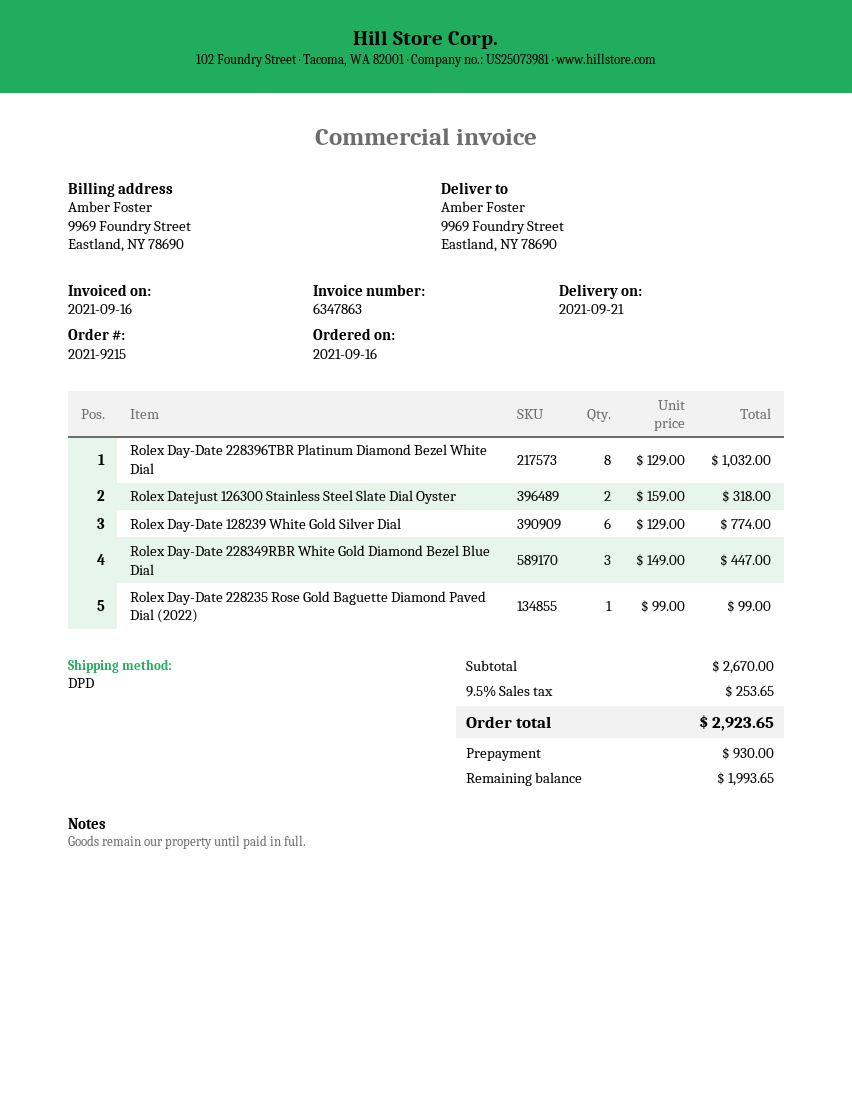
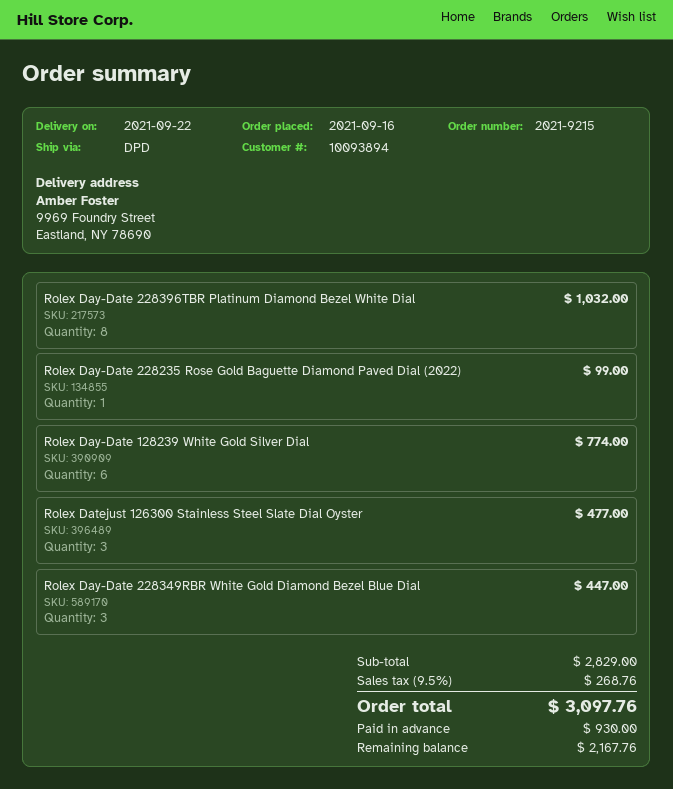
delivery date: 2021-09-21 -> 2021-09-22
Rolex Datejust 126300 Stainless Steel Slate Dial Oyster: 2 for 318.00 -> 3 for 477.00
subtotal: 2670.00 -> 2829.00
tax: 9.5% = 253.65 -> 9.5% = 268.76
total: 2923.65 -> 3097.76
balance: 1993.65 -> 2167.76

